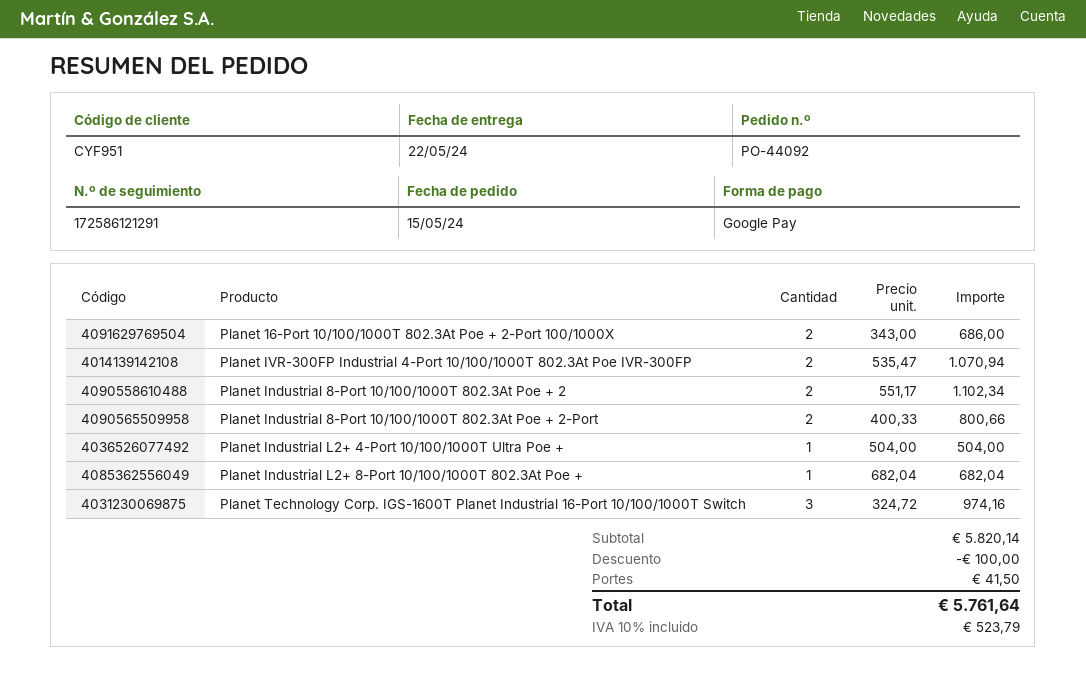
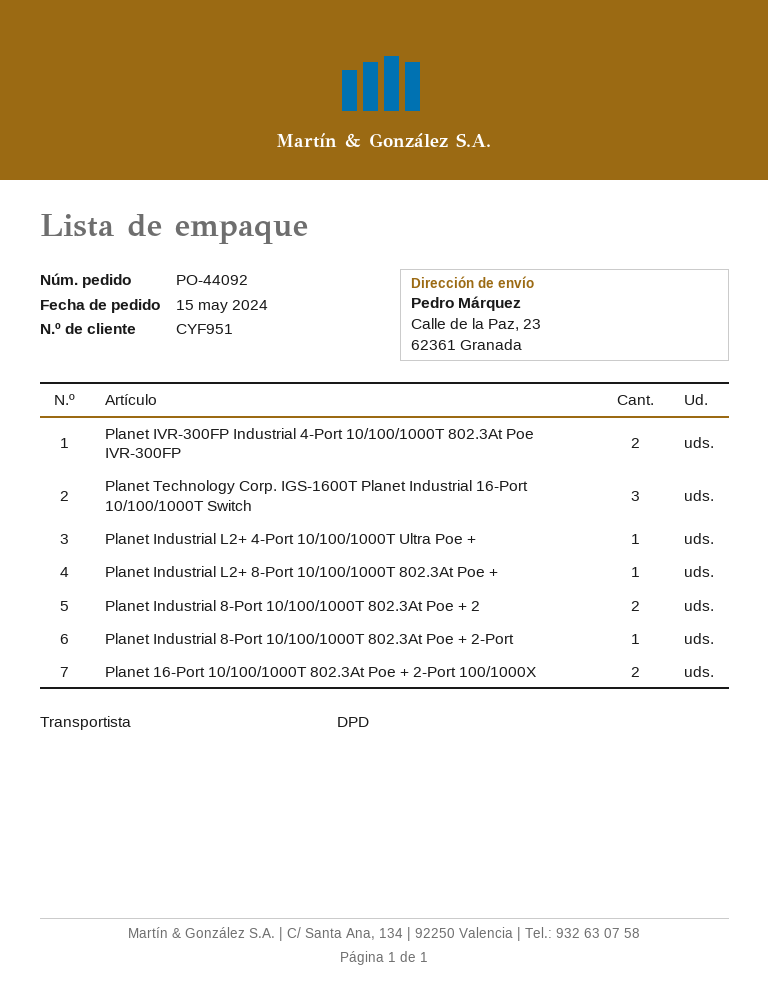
Planet Industrial 8-Port 10/100/1000T 802.3At Poe + 2-Port: 2 -> 1

